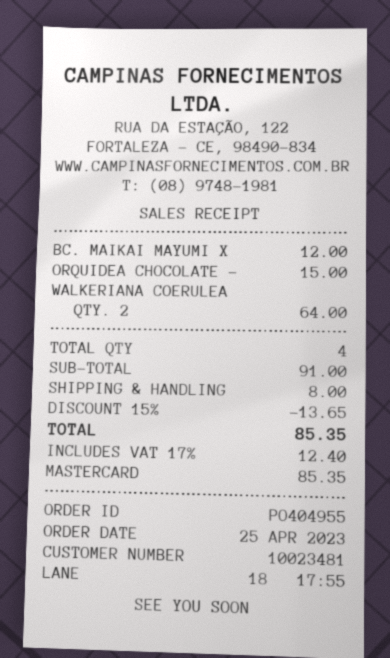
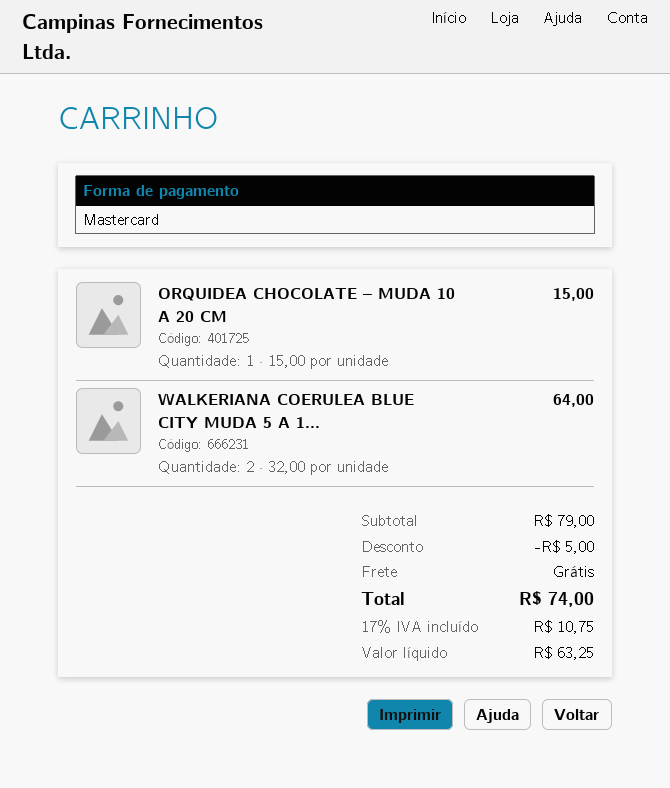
BC. MAIKAI MAYUMI X: 1 for 12.00 -> none
subtotal: 91.00 -> 79.00
discount: 13.65 -> 5.00
shipping: 8.00 -> 0.00
tax: 17% = 12.40 -> 17% = 10.75
total: 85.35 -> 74.00

